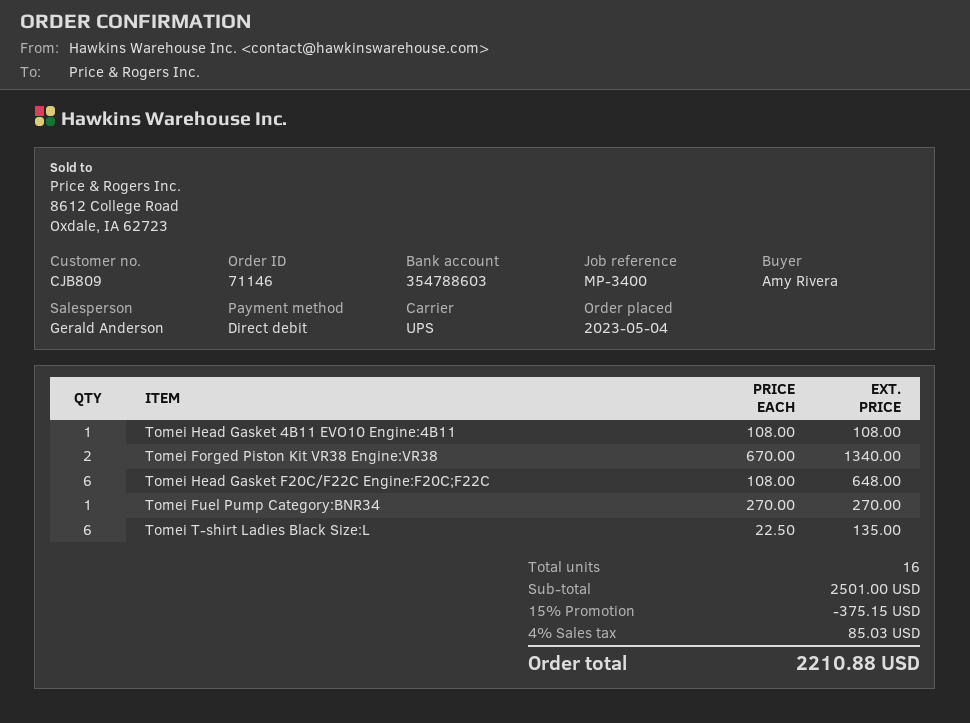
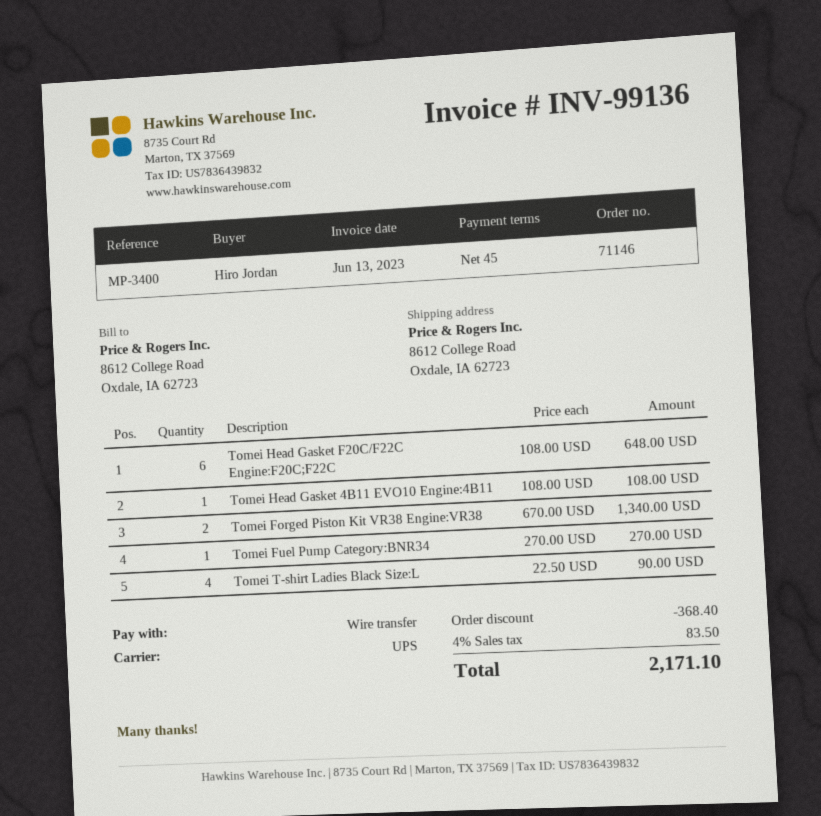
ordered by: Amy Rivera -> Hiro Jordan
payment method: direct debit -> bank transfer
Tomei T-shirt Ladies Black Size:L: 6 x 22.50 = 135.00 -> 4 x 22.50 = 90.00
discount: 375.15 -> 368.40
tax: 4% = 85.03 -> 4% = 83.50
total: 2210.88 -> 2171.10

